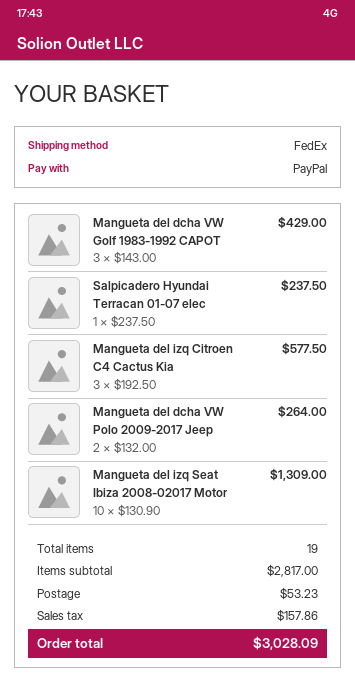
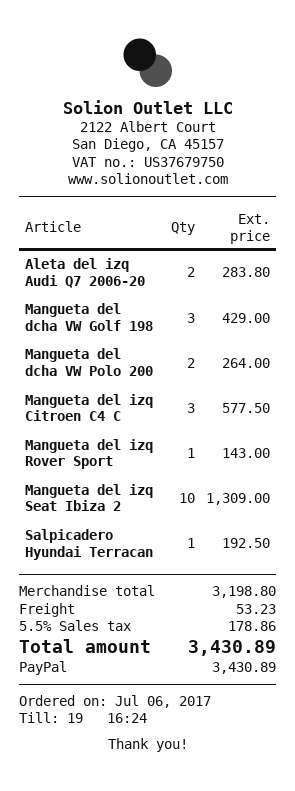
Salpicadero Hyundai Terracan 01-07 elec: 1 for 237.50 -> 1 for 192.50
Aleta del izq Audi Q7 2006-20: none -> 2 for 283.80
Mangueta del izq Rover Sport: none -> 1 for 143.00
subtotal: 2817.00 -> 3198.80
tax: 157.86 -> 178.86
total: 3028.09 -> 3430.89

